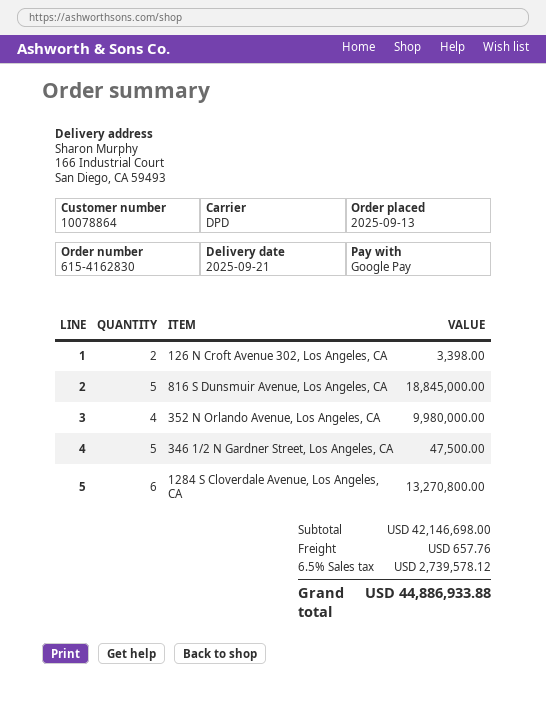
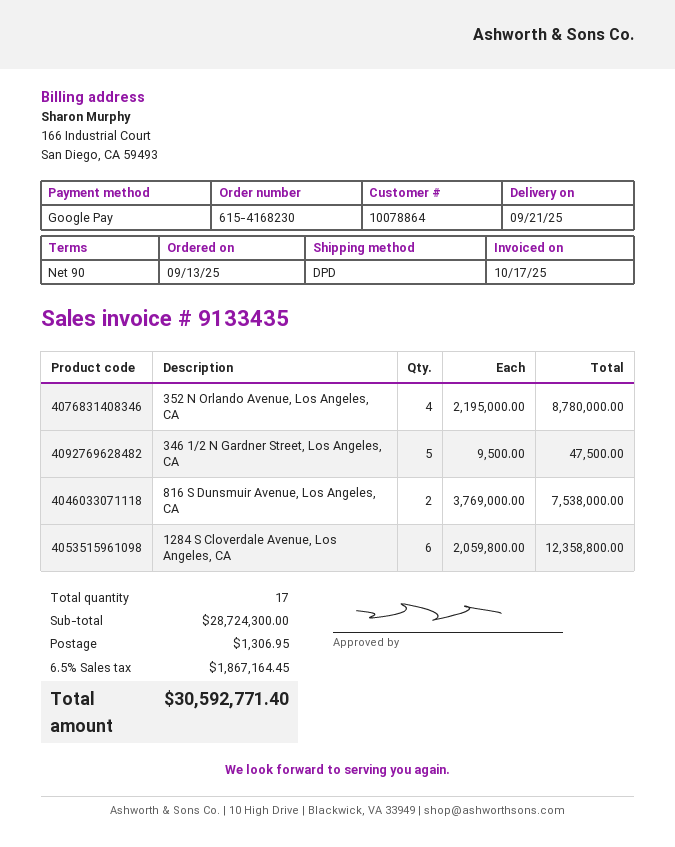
order number: 615-4162830 -> 615-4168230
126 N Croft Avenue 302, Los Angeles, CA: 2 for 3398.00 -> none
816 S Dunsmuir Avenue, Los Angeles, CA: 5 for 18845000.00 -> 2 for 7538000.00
352 N Orlando Avenue, Los Angeles, CA: 4 for 9980000.00 -> 4 for 8780000.00
1284 S Cloverdale Avenue, Los Angeles, CA: 6 for 13270800.00 -> 6 for 12358800.00
subtotal: 42146698.00 -> 28724300.00
shipping: 657.76 -> 1306.95
tax: 6.5% = 2739578.12 -> 6.5% = 1867164.45
total: 44886933.88 -> 30592771.40

